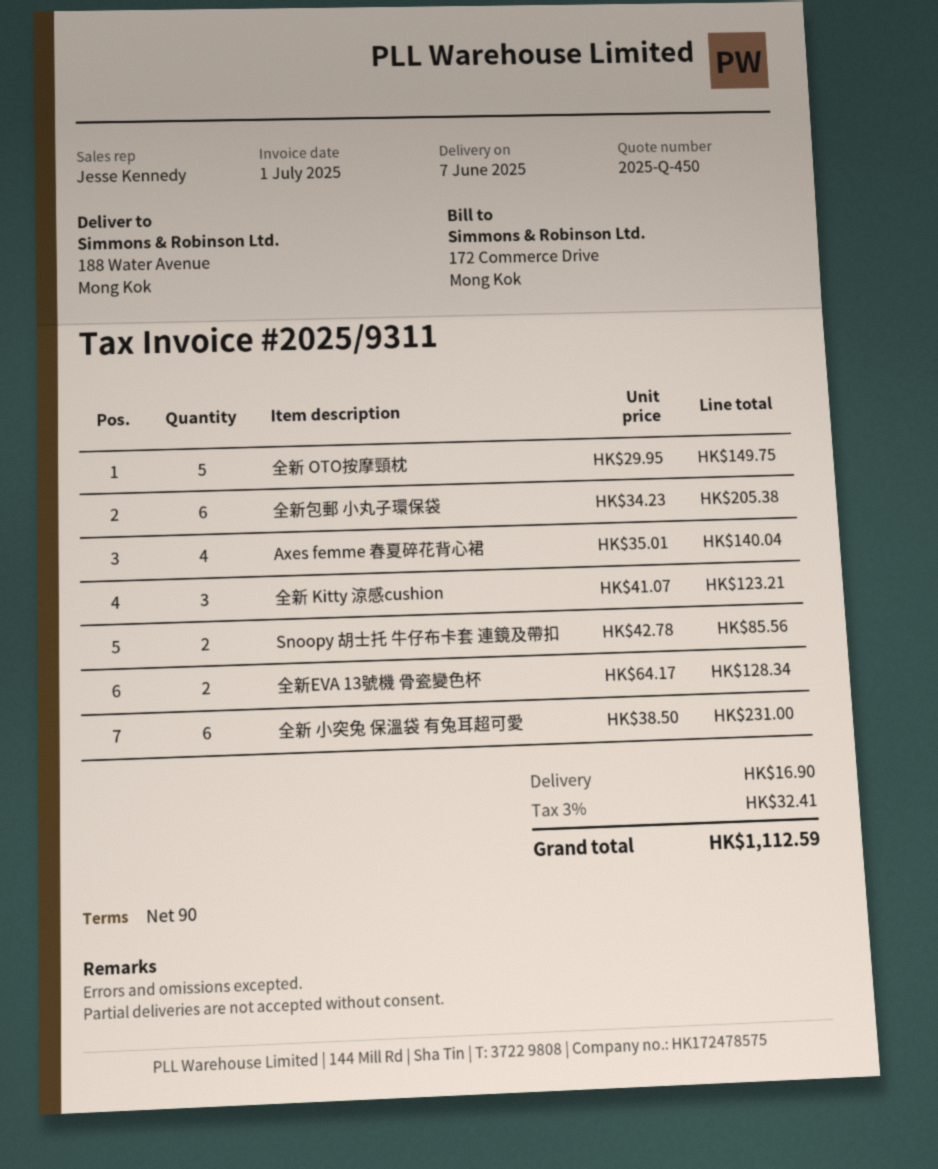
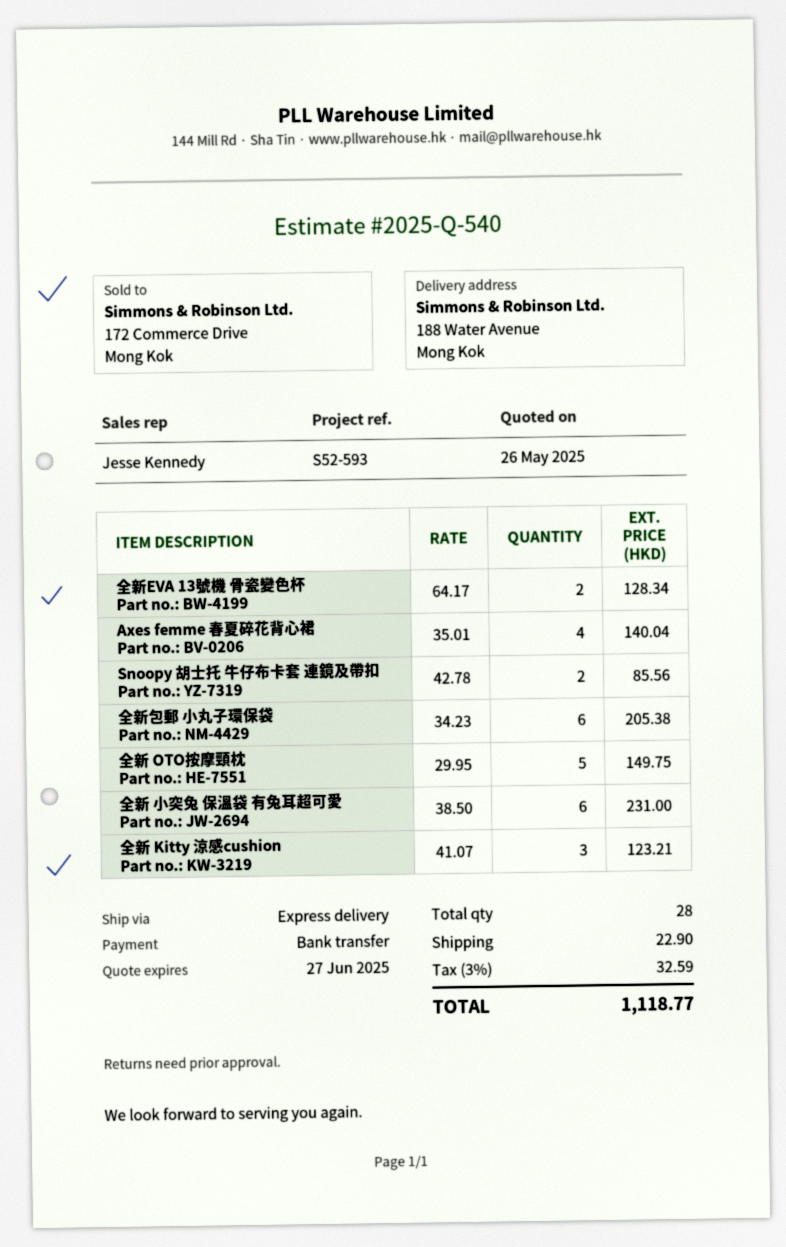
quote number: 2025-Q-450 -> 2025-Q-540
shipping: 16.90 -> 22.90
tax: 3% = 32.41 -> 3% = 32.59
total: 1112.59 -> 1118.77

